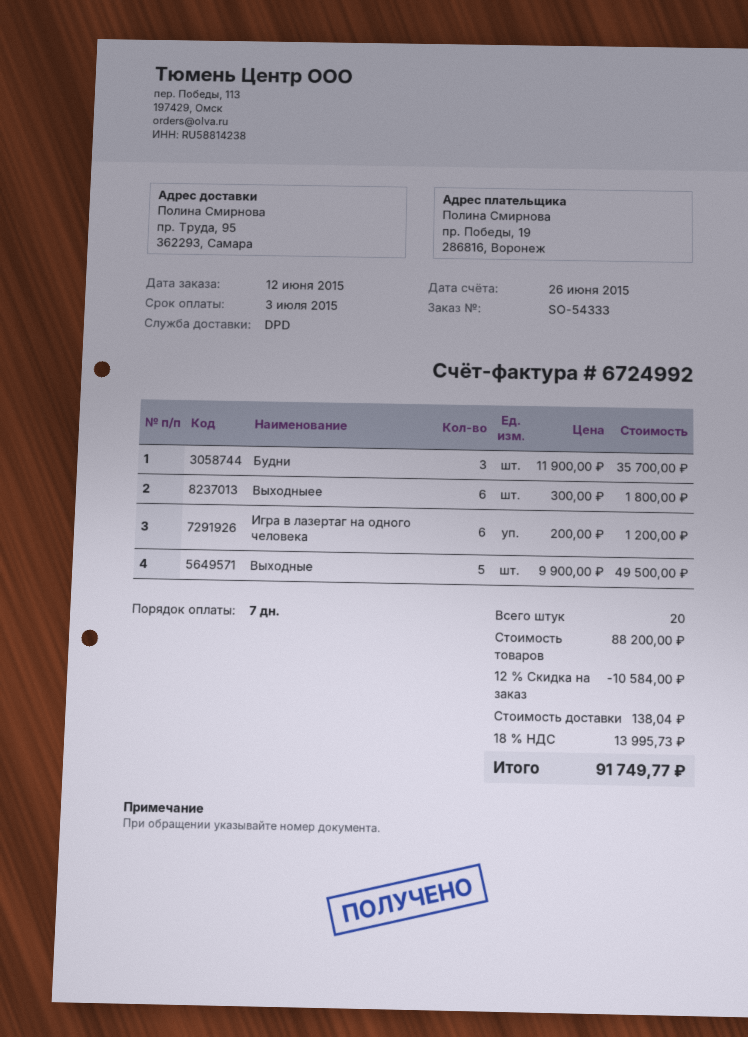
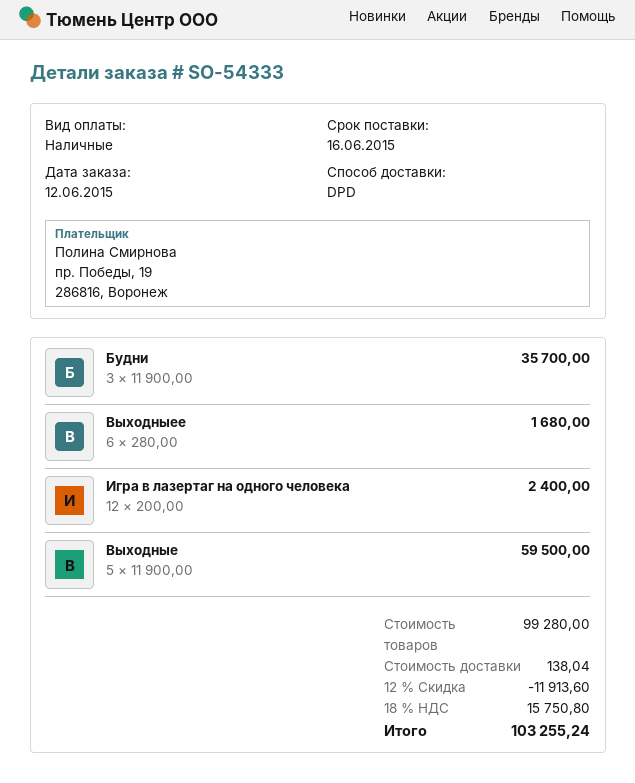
Выходныее: 6 x 300.00 = 1800.00 -> 6 x 280.00 = 1680.00
Игра в лазертаг на одного человека: 6 x 200.00 = 1200.00 -> 12 x 200.00 = 2400.00
Выходные: 5 x 9900.00 = 49500.00 -> 5 x 11900.00 = 59500.00
subtotal: 88200.00 -> 99280.00
discount: 12% = 10584.00 -> 12% = 11913.60
tax: 18% = 13995.73 -> 18% = 15750.80
total: 91749.77 -> 103255.24

